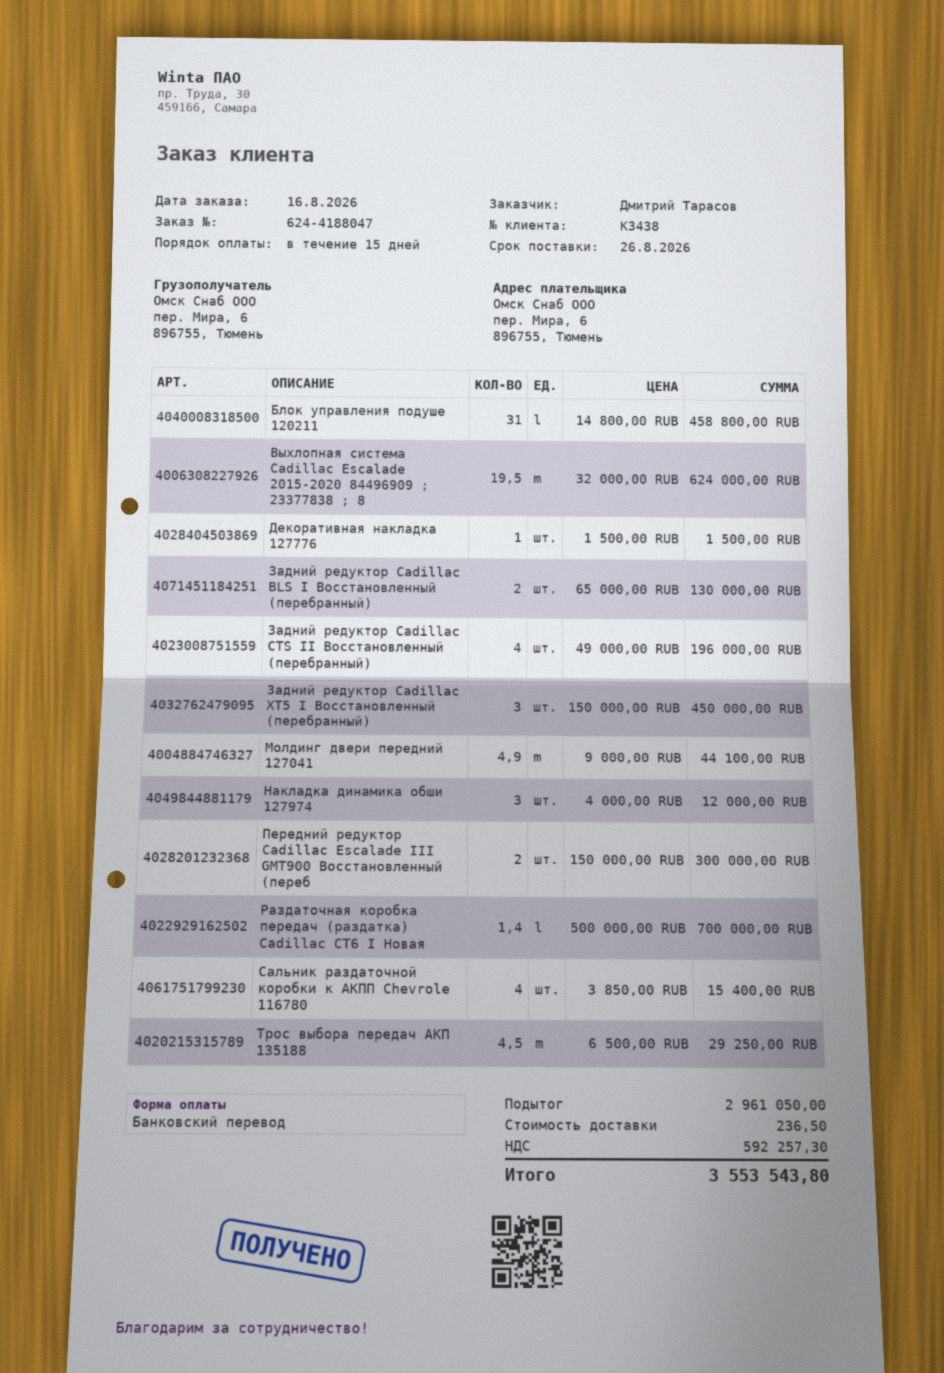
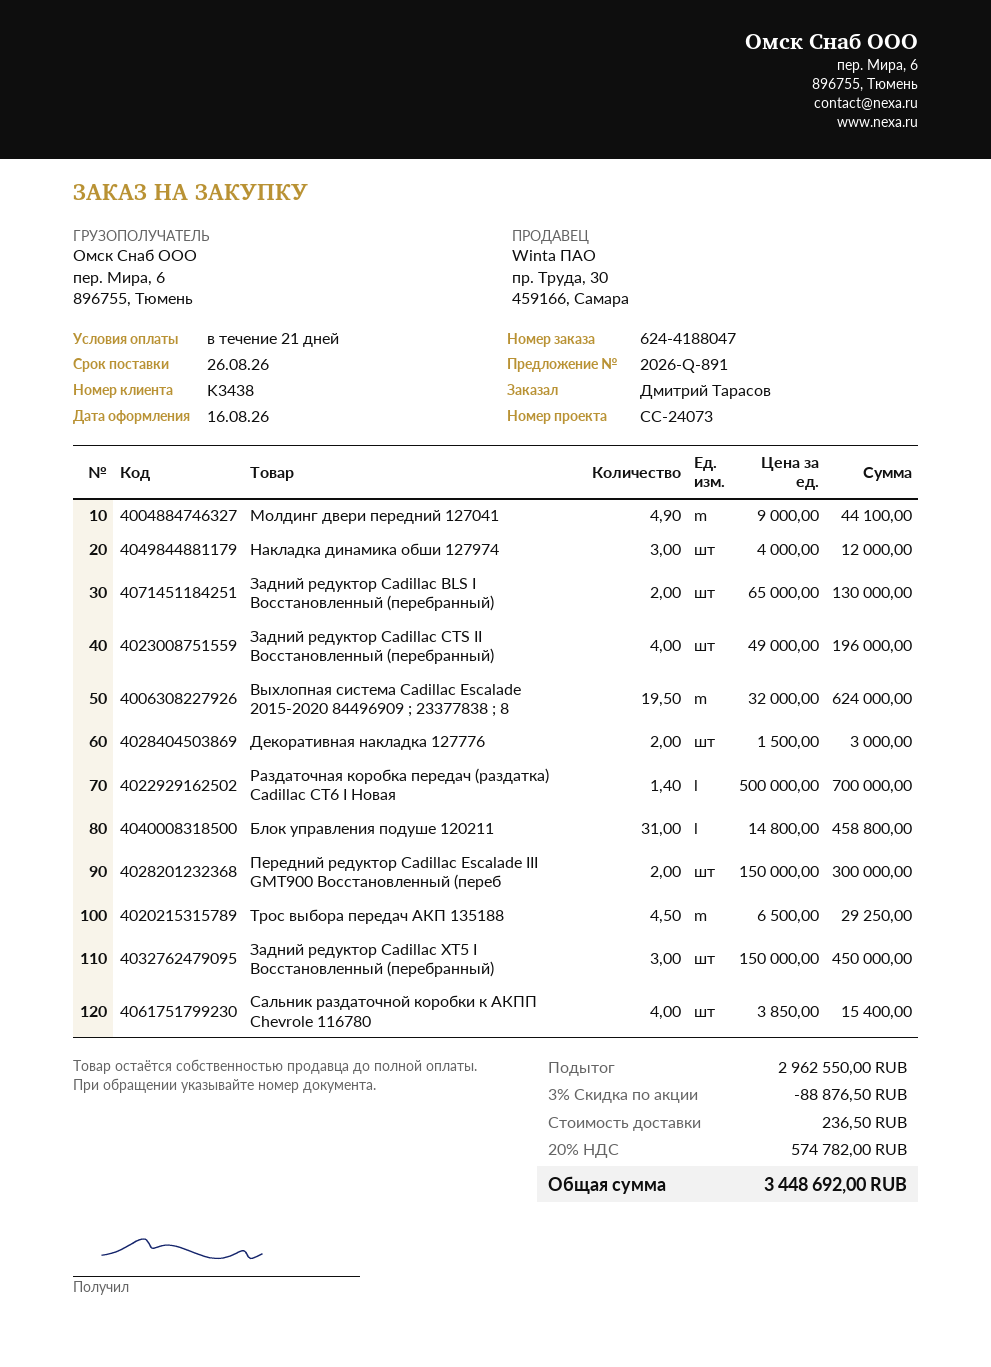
payment terms: 15 days -> 21 days
Декоративная накладка 127776: 1 x 1500.00 = 1500.00 -> 2 x 1500.00 = 3000.00
subtotal: 2961050.00 -> 2962550.00
discount: none -> 3% = 88876.50
tax: 592257.30 -> 574782.00
total: 3553543.80 -> 3448692.00

